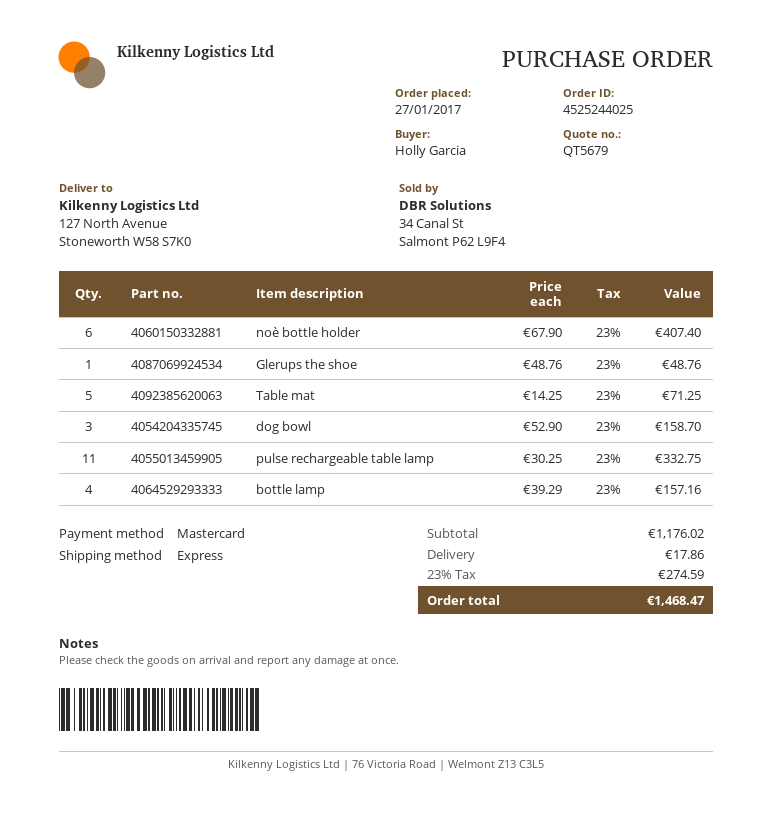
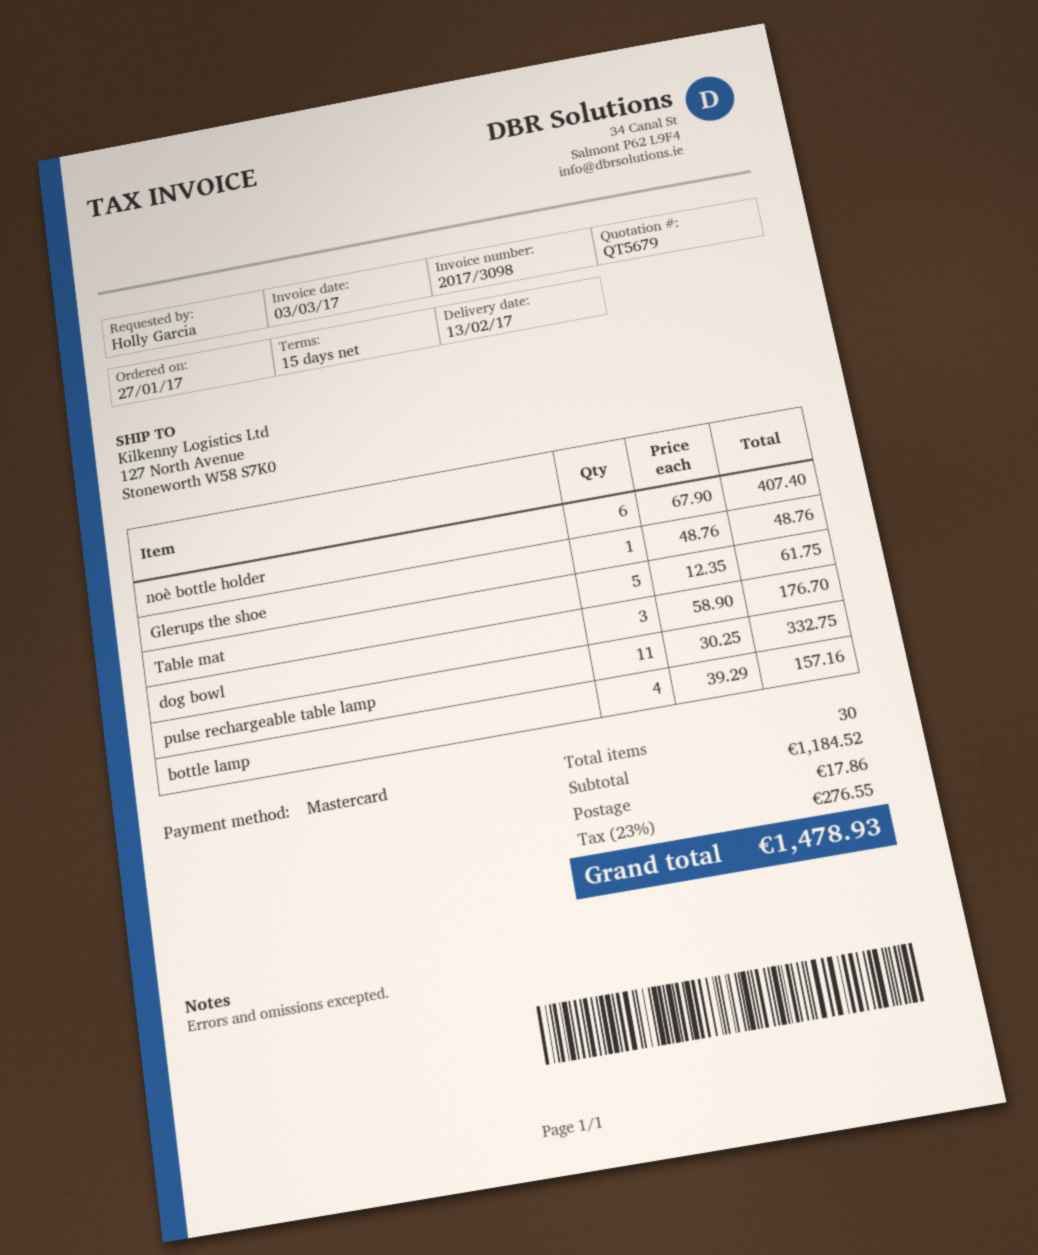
Table mat: 5 x 14.25 = 71.25 -> 5 x 12.35 = 61.75
dog bowl: 3 x 52.90 = 158.70 -> 3 x 58.90 = 176.70
subtotal: 1176.02 -> 1184.52
tax: 23% = 274.59 -> 23% = 276.55
total: 1468.47 -> 1478.93

